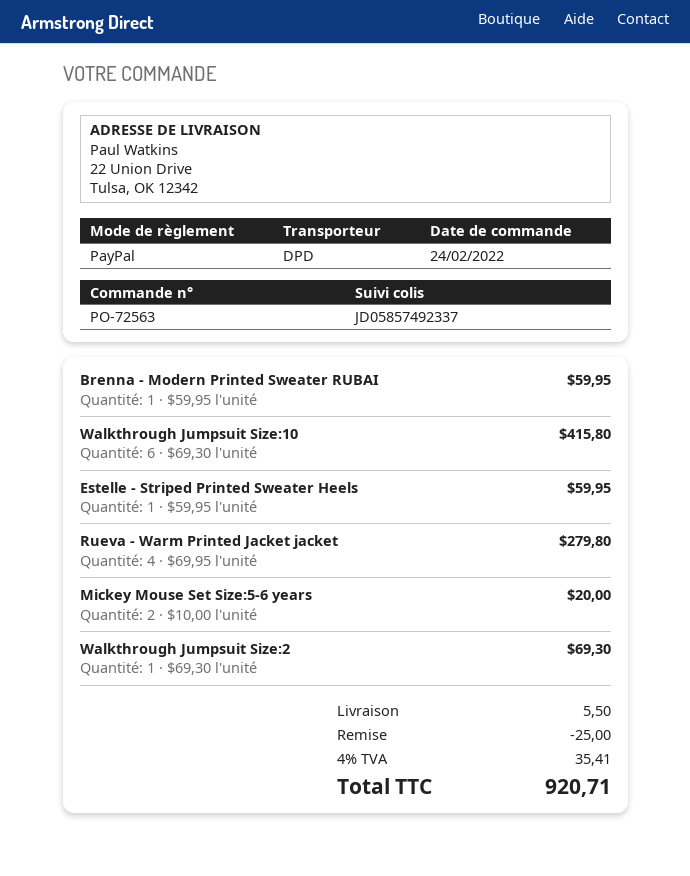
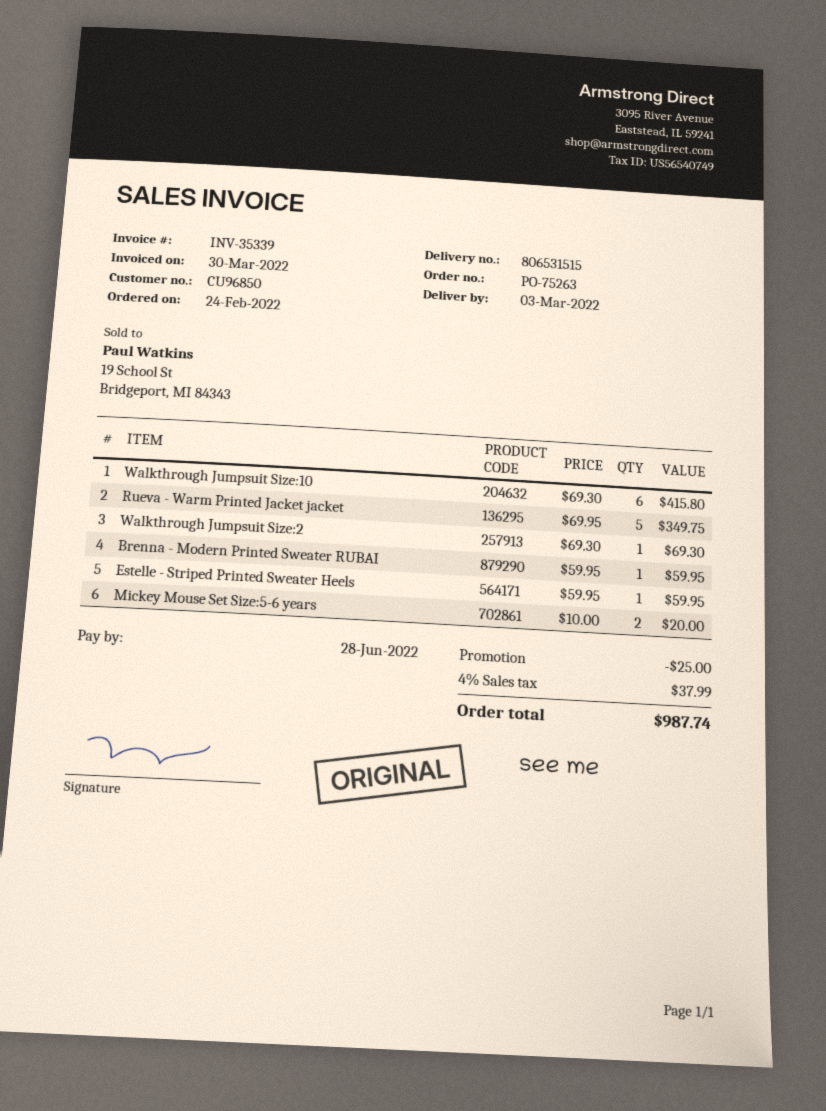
order number: PO-72563 -> PO-75263
Rueva - Warm Printed Jacket jacket: 4 x 69.95 = 279.80 -> 5 x 69.95 = 349.75
shipping: 5.50 -> none
tax: 4% = 35.41 -> 4% = 37.99
total: 920.71 -> 987.74

